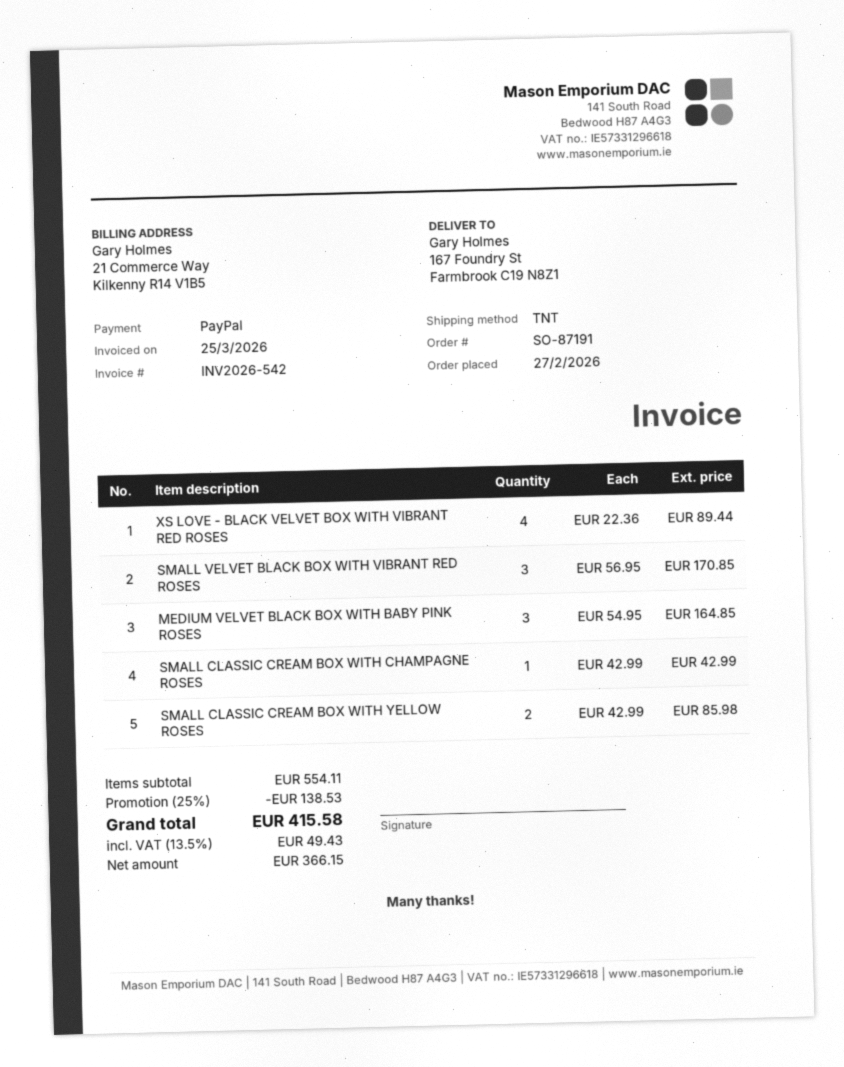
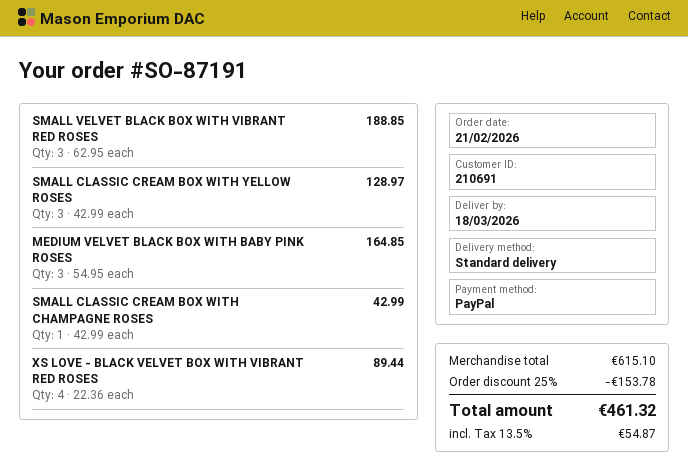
order date: 2026-02-27 -> 2026-02-21
shipping method: TNT -> standard
SMALL VELVET BLACK BOX WITH VIBRANT RED ROSES: 3 x 56.95 = 170.85 -> 3 x 62.95 = 188.85
SMALL CLASSIC CREAM BOX WITH YELLOW ROSES: 2 x 42.99 = 85.98 -> 3 x 42.99 = 128.97
subtotal: 554.11 -> 615.10
discount: 25% = 138.53 -> 25% = 153.78
tax: 13.5% = 49.43 -> 13.5% = 54.87
total: 415.58 -> 461.32

